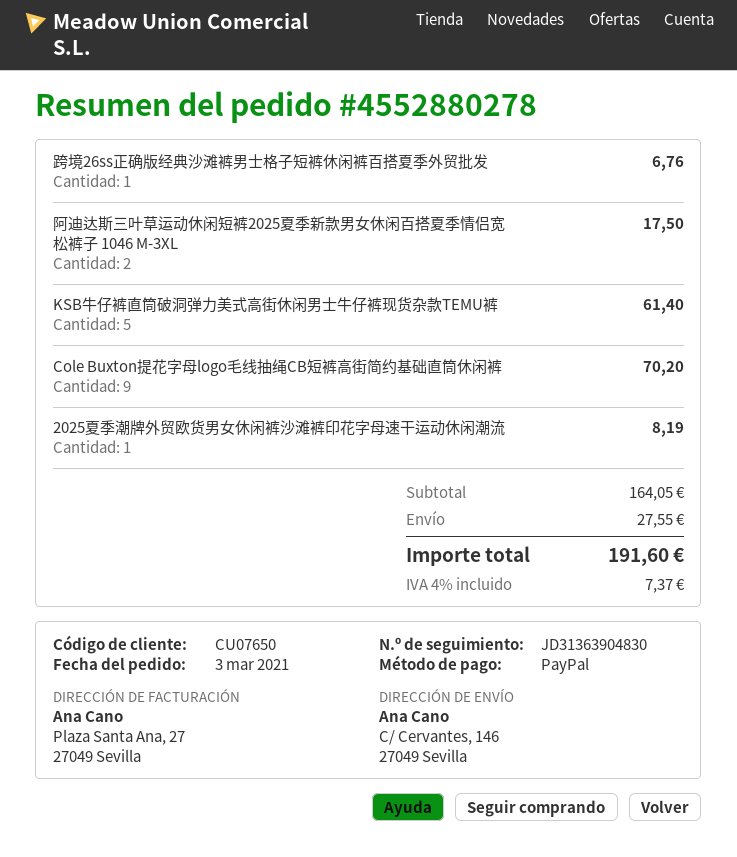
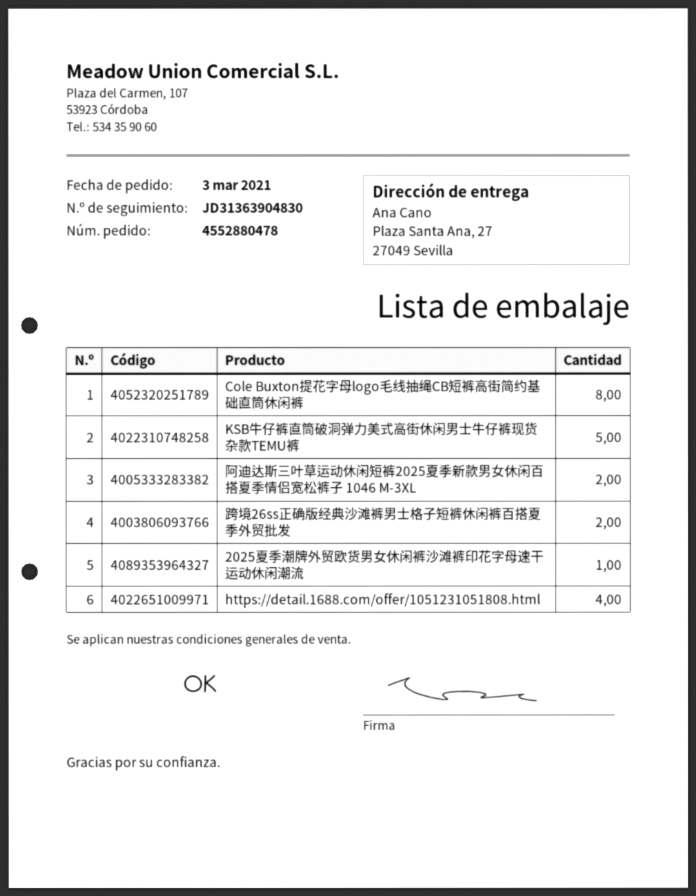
order number: 4552880278 -> 4552880478
ship to: C/ Cervantes, 146, 27049 Sevilla -> Plaza Santa Ana, 27, 27049 Sevilla
跨境26ss正确版经典沙滩裤男士格子短裤休闲裤百搭夏季外贸批发: 1 -> 2
Cole Buxton提花字母logo毛线抽绳CB短裤高街简约基础直筒休闲裤: 9 -> 8
https://detail.1688.com/offer/1051231051808.html: none -> 4

